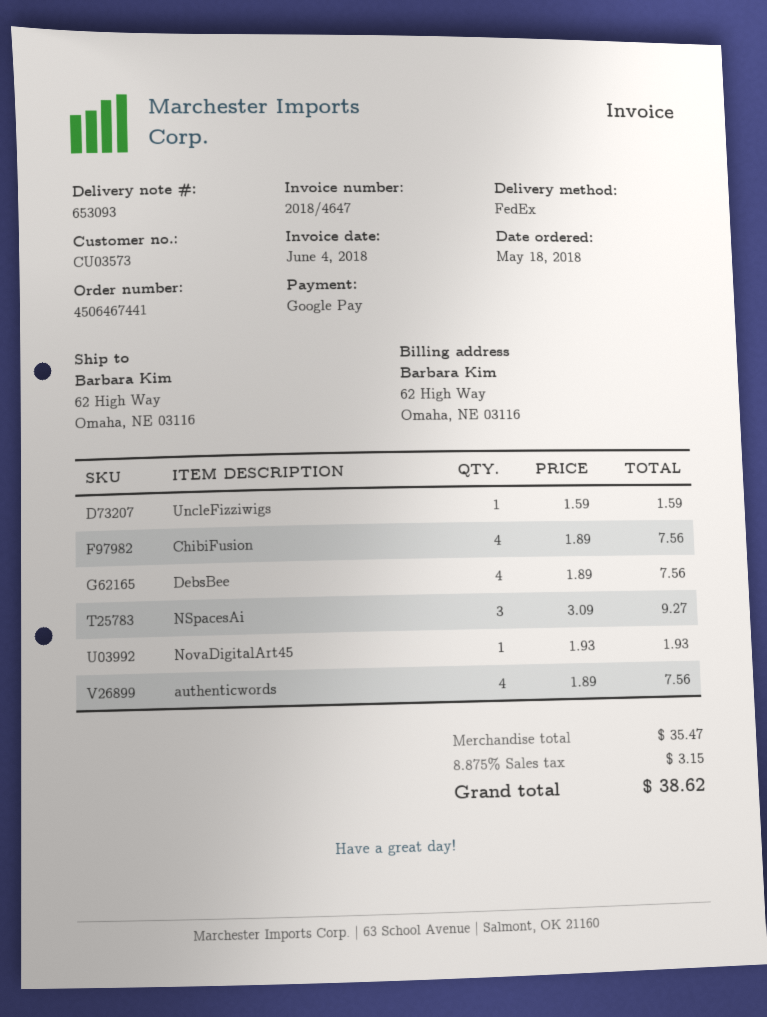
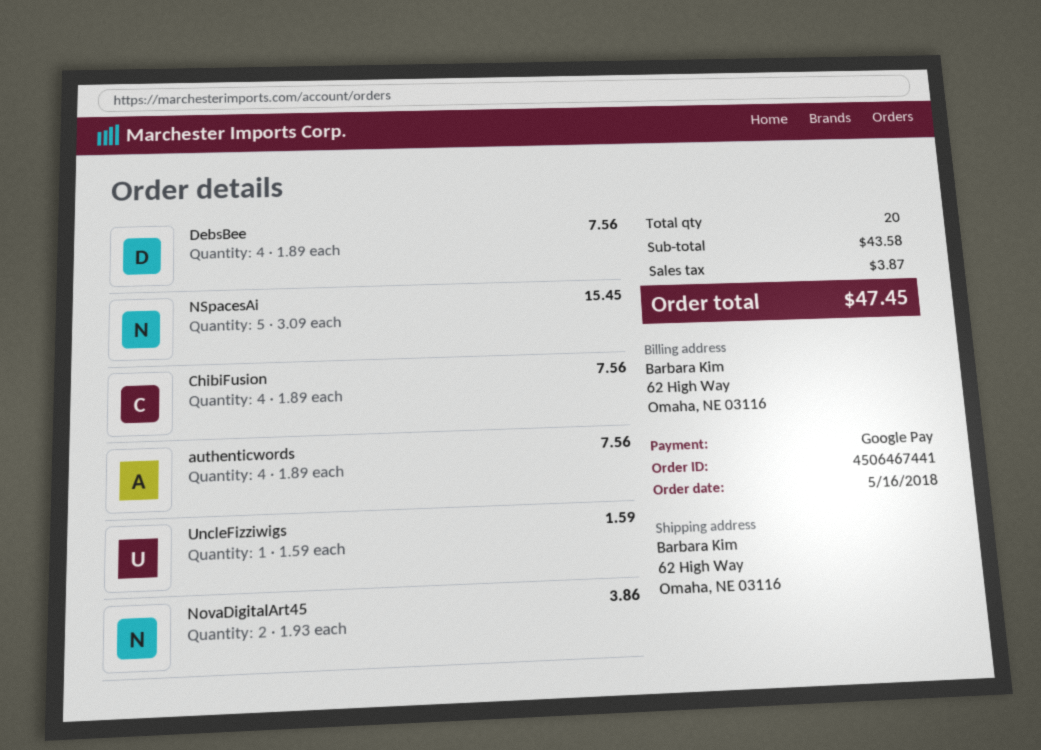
order date: 2018-05-18 -> 2018-05-16
NSpacesAi: 3 x 3.09 = 9.27 -> 5 x 3.09 = 15.45
NovaDigitalArt45: 1 x 1.93 = 1.93 -> 2 x 1.93 = 3.86
subtotal: 35.47 -> 43.58
tax: 3.15 -> 3.87
total: 38.62 -> 47.45

